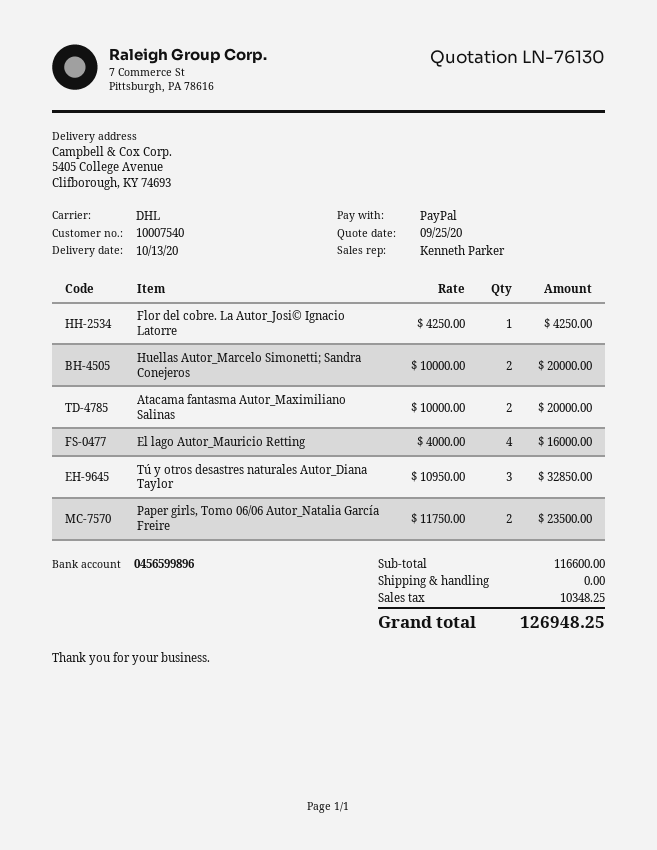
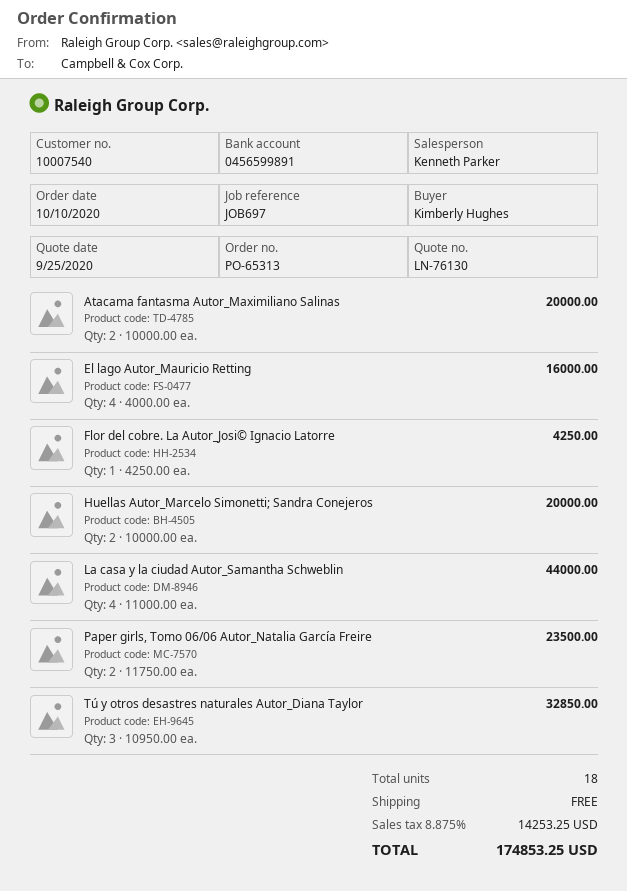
bank account: 0456599896 -> 0456599891
La casa y la ciudad Autor_Samantha Schweblin: none -> 4 x 11000.00 = 44000.00
tax: 10348.25 -> 14253.25
total: 126948.25 -> 174853.25

